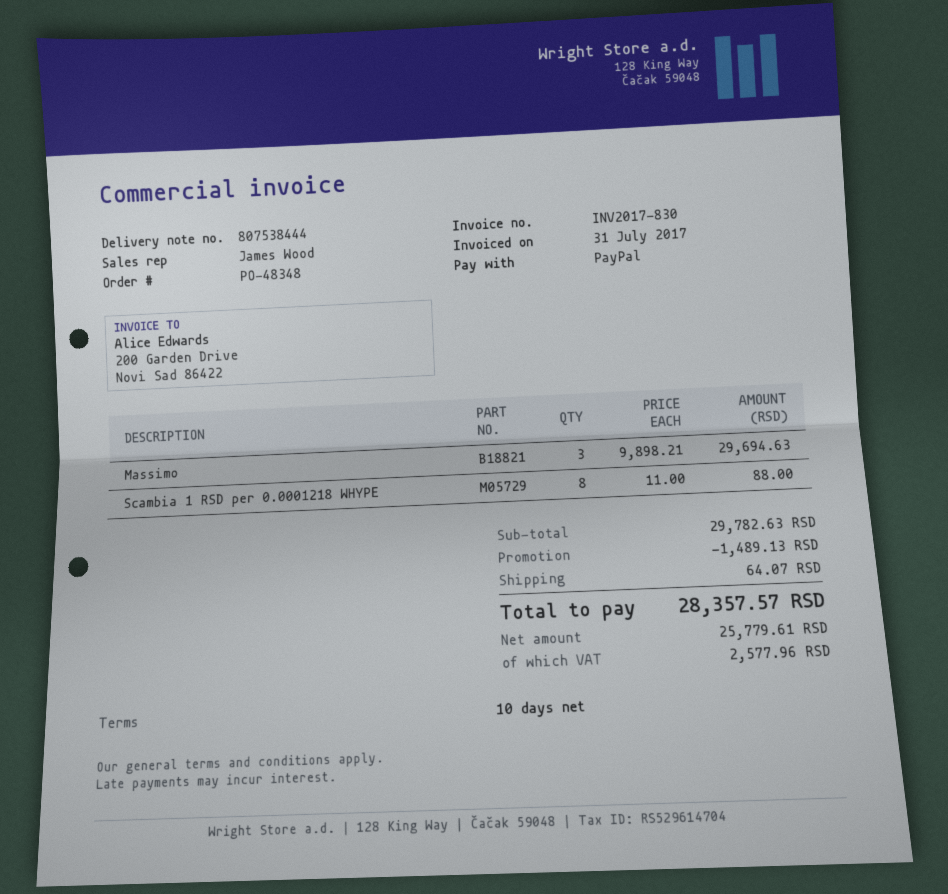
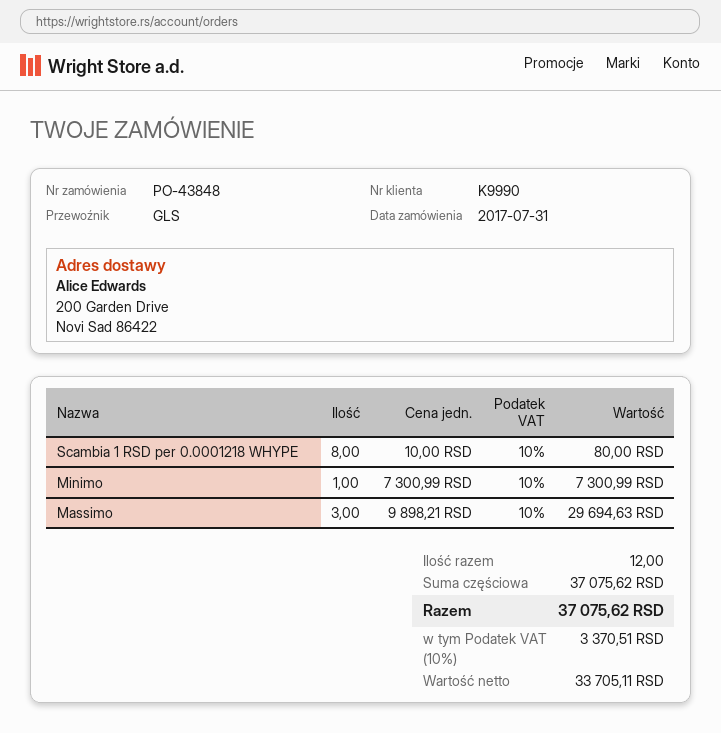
order number: PO-48348 -> PO-43848
Scambia 1 RSD per 0.0001218 WHYPE: 8 x 11.00 = 88.00 -> 8 x 10.00 = 80.00
Minimo: none -> 1 x 7300.99 = 7300.99
subtotal: 29782.63 -> 37075.62
discount: 1489.13 -> none
shipping: 64.07 -> none
net: 25779.61 -> 33705.11
tax: 2577.96 -> 3370.51
total: 28357.57 -> 37075.62

